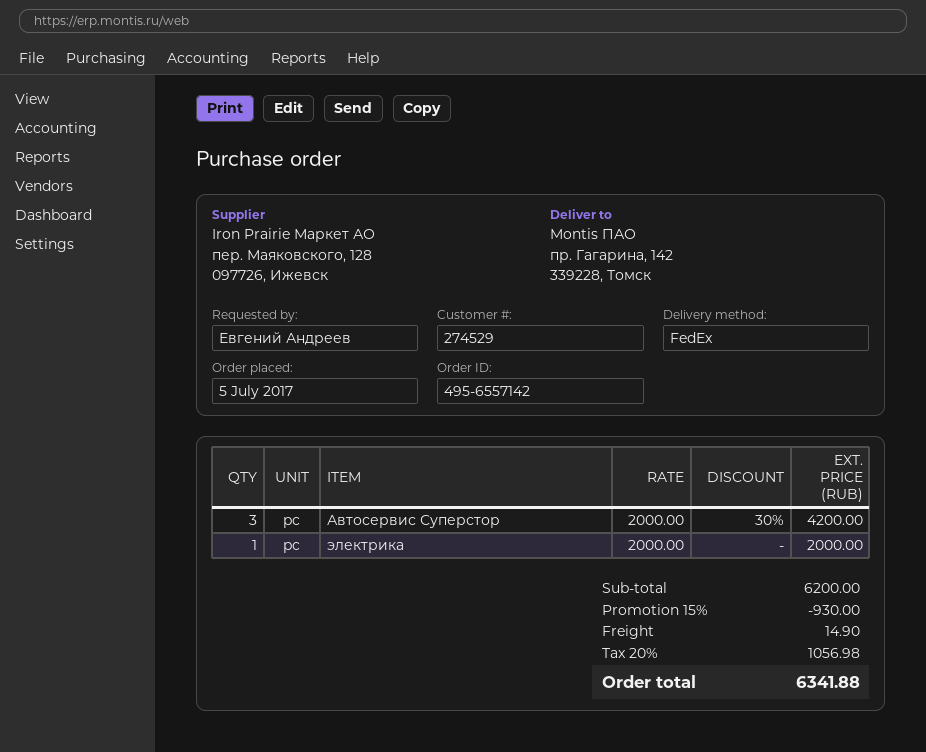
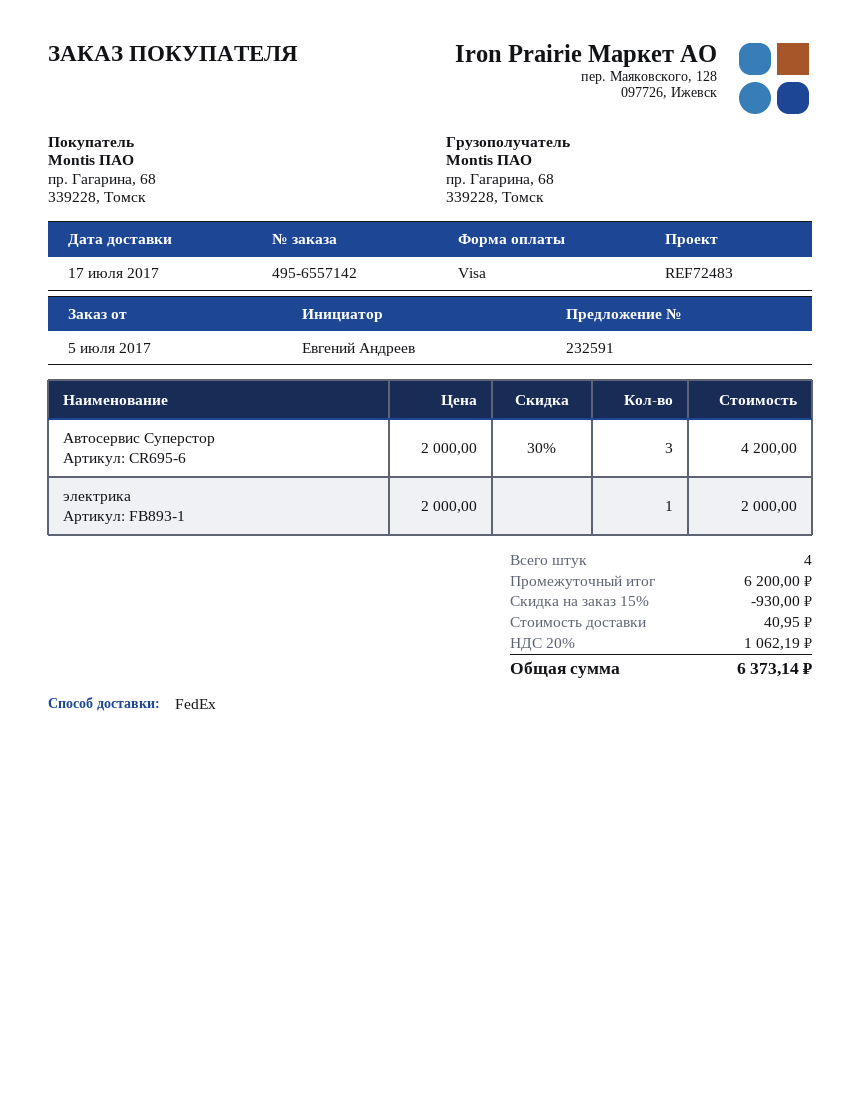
ship to: пр. Гагарина, 142, 339228, Томск -> пр. Гагарина, 68, 339228, Томск
shipping: 14.90 -> 40.95
tax: 20% = 1056.98 -> 20% = 1062.19
total: 6341.88 -> 6373.14

